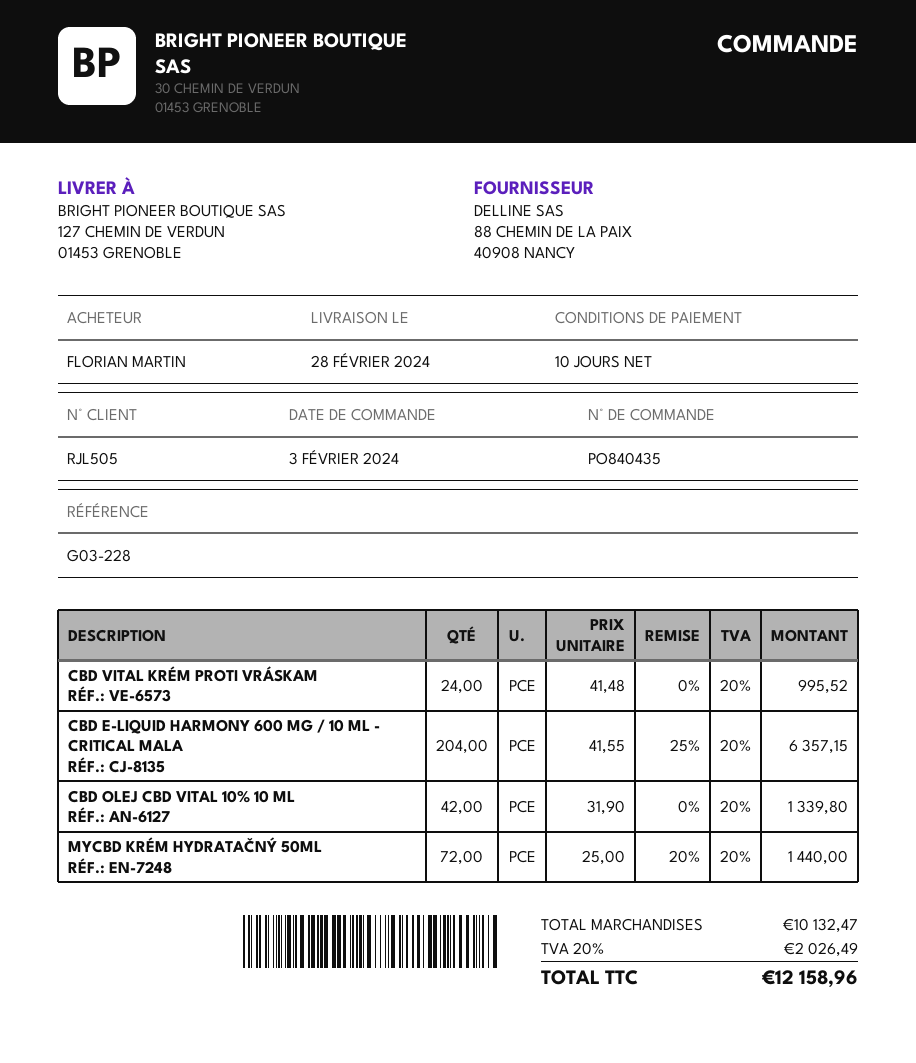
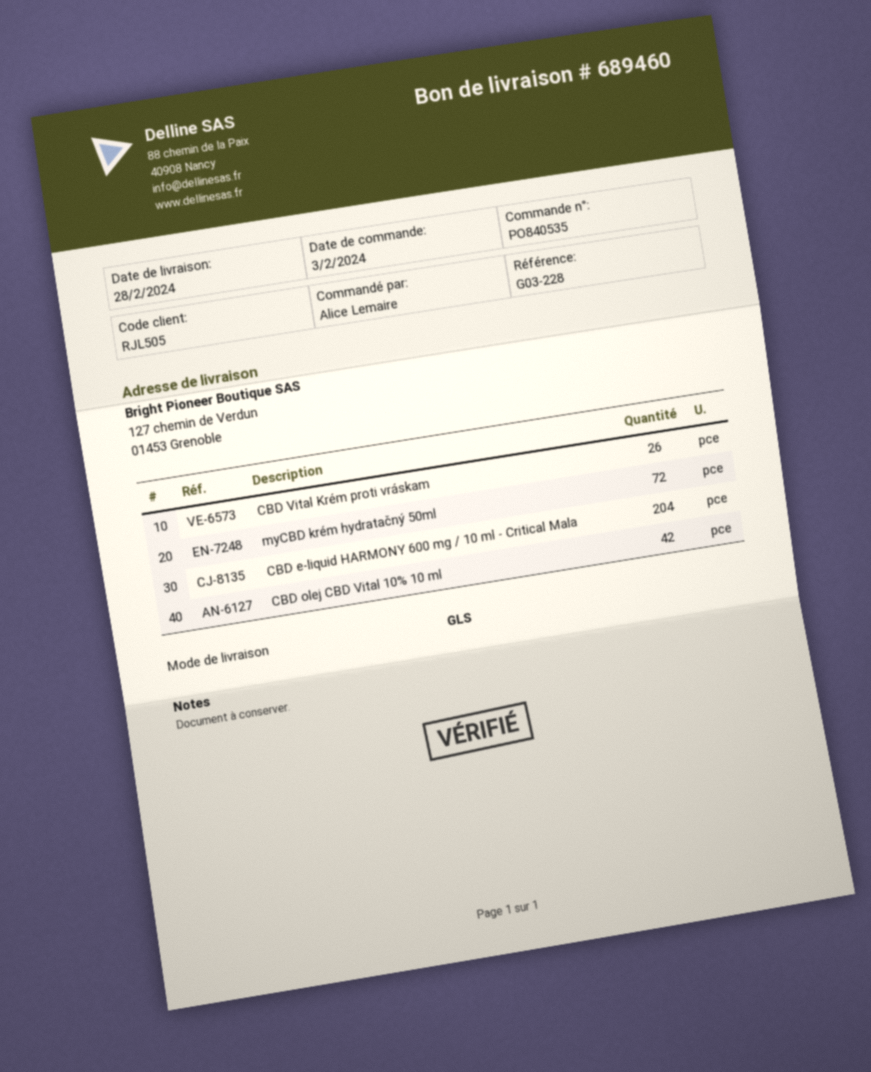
order number: PO840435 -> PO840535
ordered by: FLORIAN MARTIN -> Alice Lemaire
CBD VITAL KRÉM PROTI VRÁSKAM: 24 -> 26

